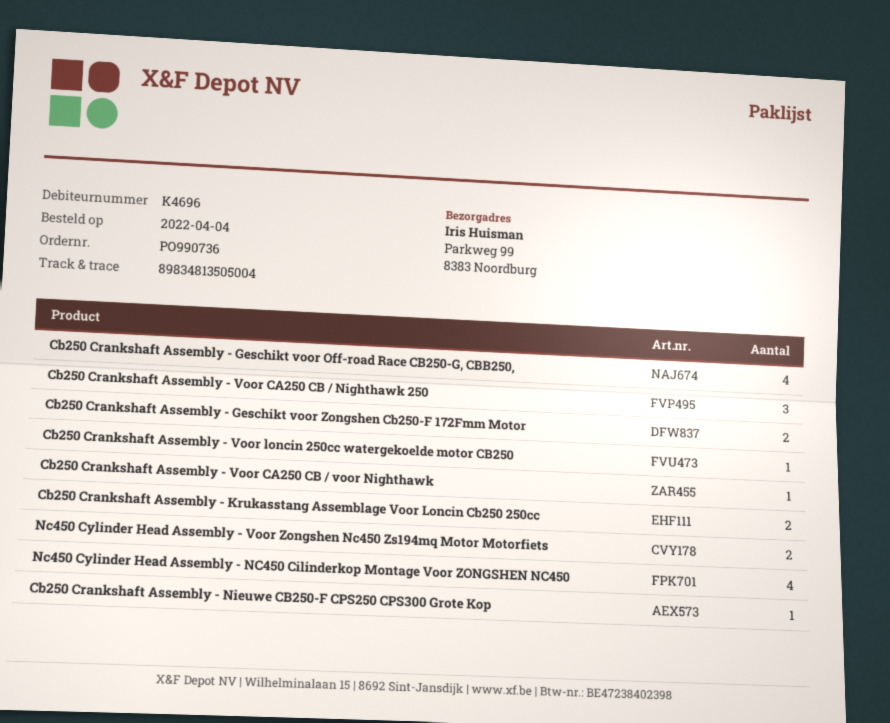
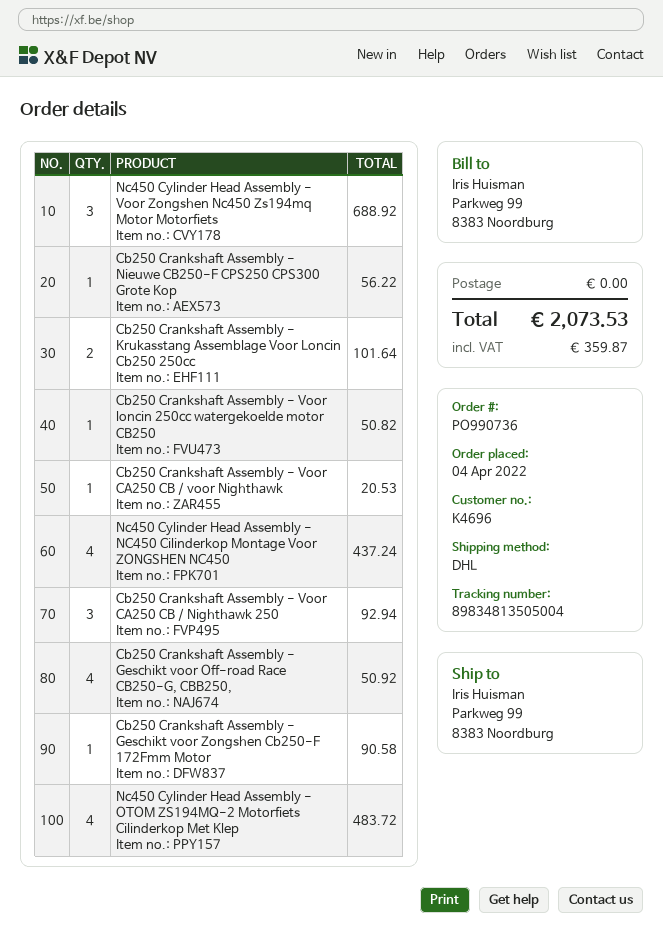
Cb250 Crankshaft Assembly - Geschikt voor Zongshen Cb250-F 172Fmm Motor: 2 -> 1
Nc450 Cylinder Head Assembly - Voor Zongshen Nc450 Zs194mq Motor Motorfiets: 2 -> 3
Nc450 Cylinder Head Assembly - OTOM ZS194MQ-2 Motorfiets Cilinderkop Met Klep: none -> 4

